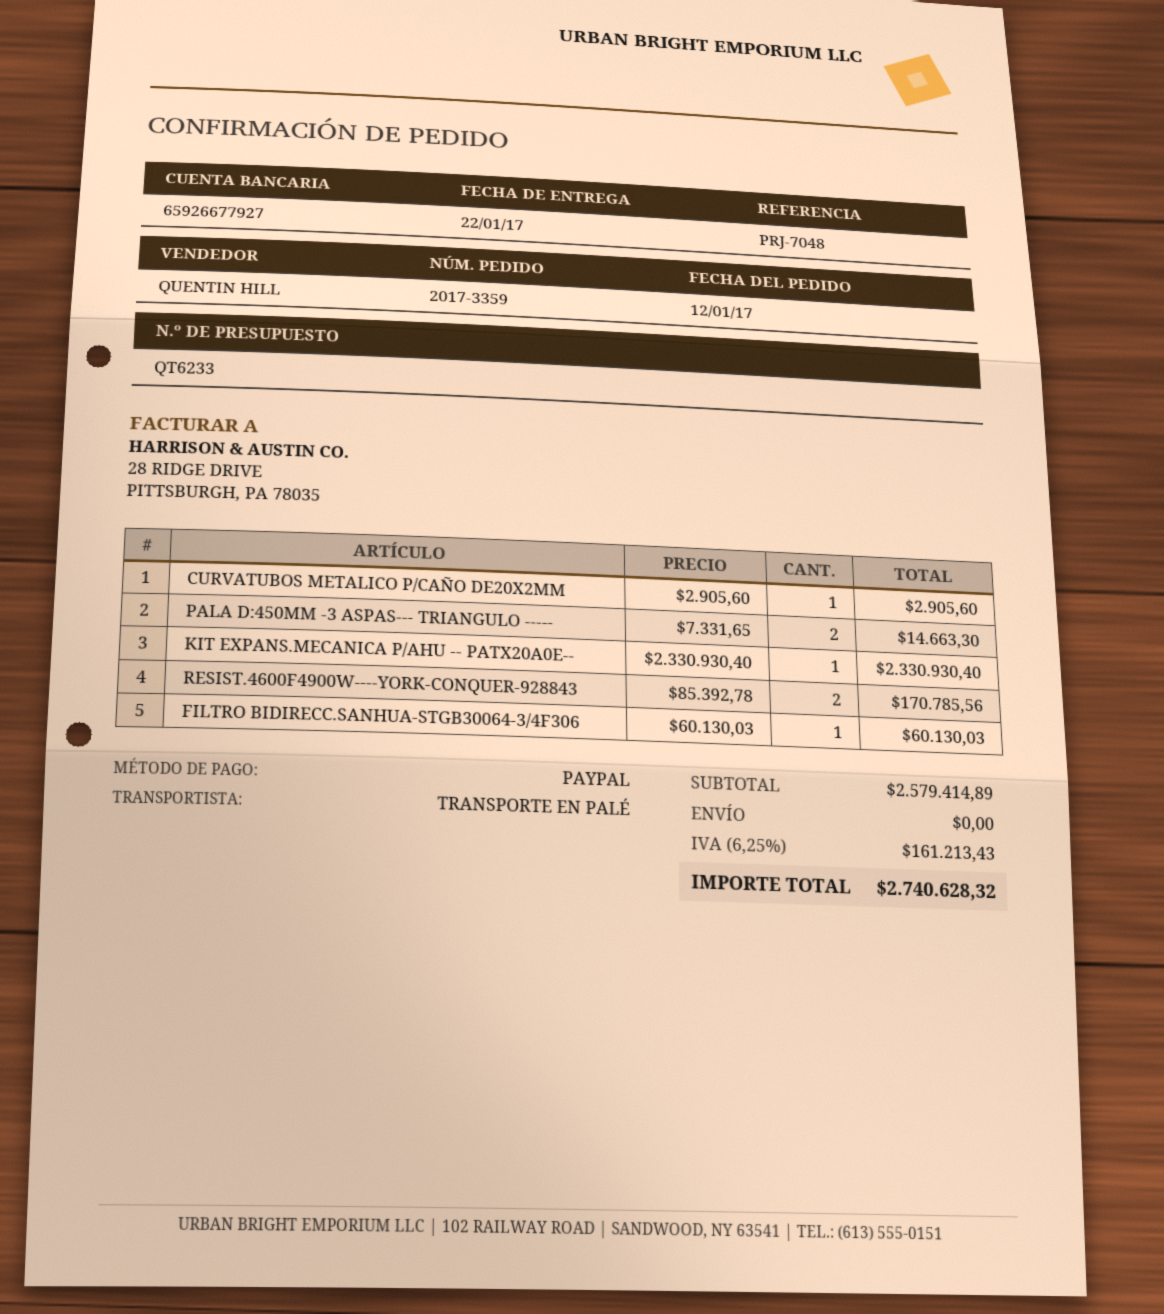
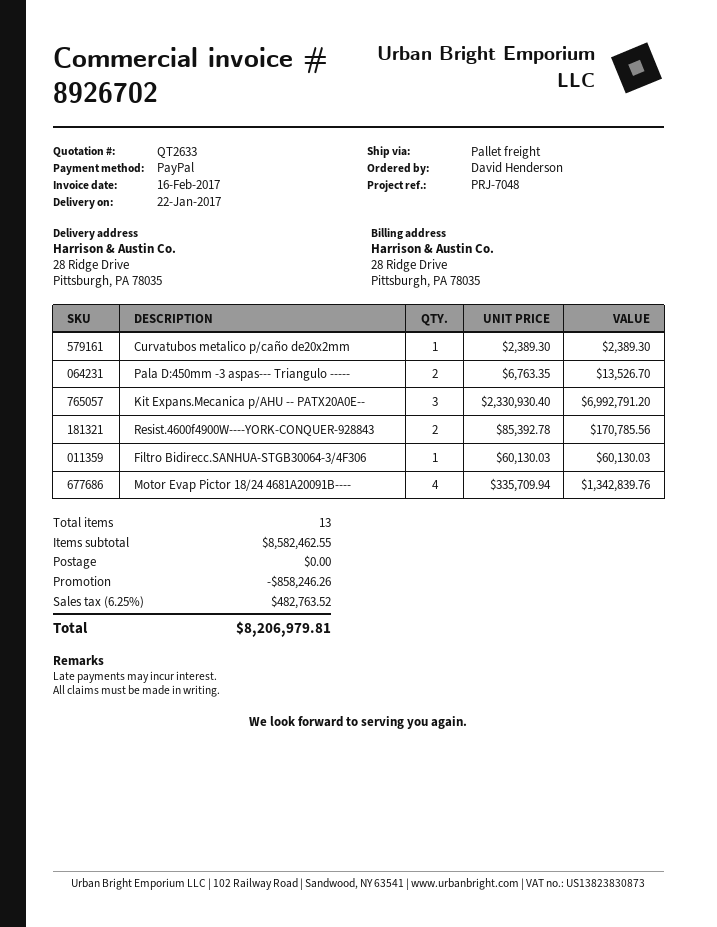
quote number: QT6233 -> QT2633
CURVATUBOS METALICO P/CAÑO DE20X2MM: 1 x 2905.60 = 2905.60 -> 1 x 2389.30 = 2389.30
PALA D:450MM -3 ASPAS--- TRIANGULO -----: 2 x 7331.65 = 14663.30 -> 2 x 6763.35 = 13526.70
KIT EXPANS.MECANICA P/AHU -- PATX20A0E--: 1 x 2330930.40 = 2330930.40 -> 3 x 2330930.40 = 6992791.20
Motor Evap Pictor 18/24 4681A20091B----: none -> 4 x 335709.94 = 1342839.76
subtotal: 2579414.89 -> 8582462.55
discount: none -> 858246.26
tax: 6.25% = 161213.43 -> 6.25% = 482763.52
total: 2740628.32 -> 8206979.81

